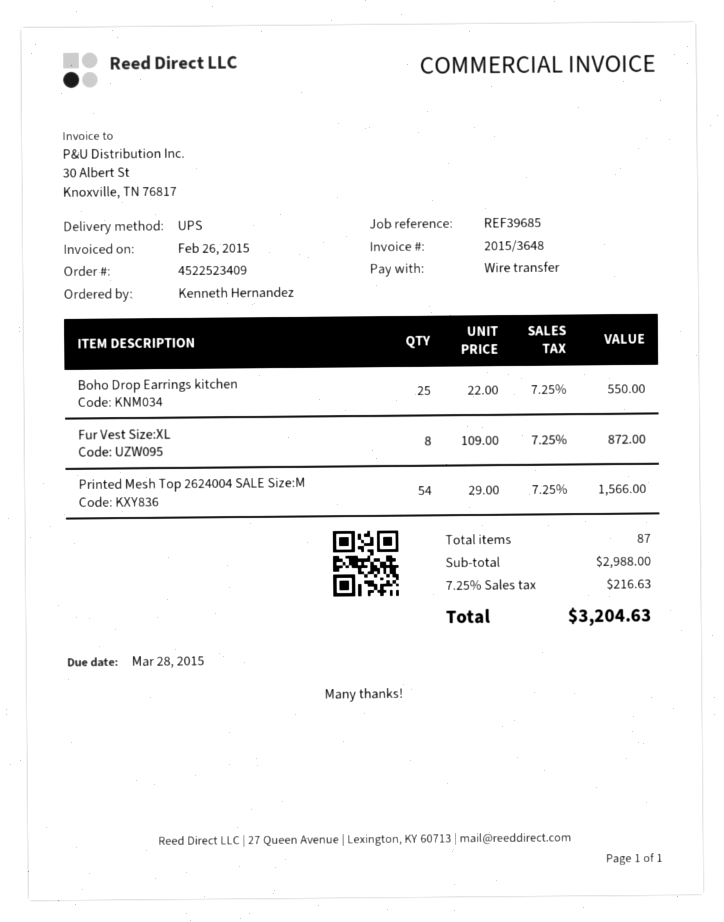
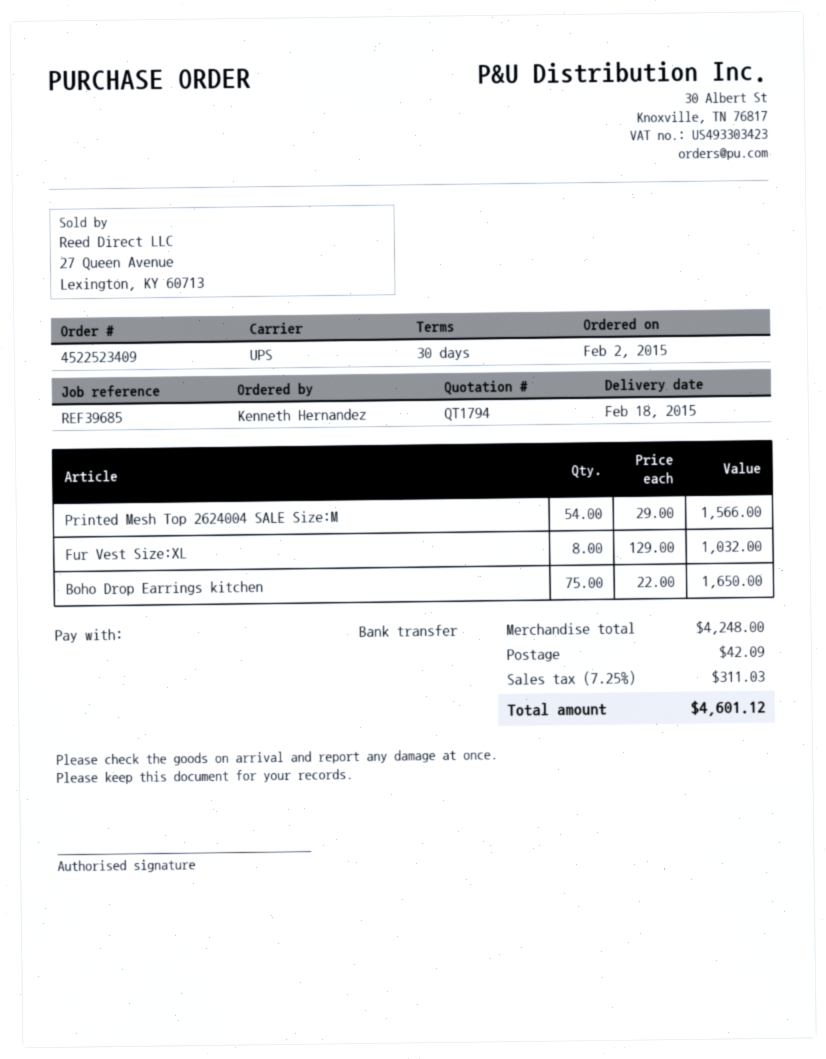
Boho Drop Earrings kitchen: 25 x 22.00 = 550.00 -> 75 x 22.00 = 1650.00
Fur Vest Size:XL: 8 x 109.00 = 872.00 -> 8 x 129.00 = 1032.00
subtotal: 2988.00 -> 4248.00
shipping: none -> 42.09
tax: 7.25% = 216.63 -> 7.25% = 311.03
total: 3204.63 -> 4601.12

